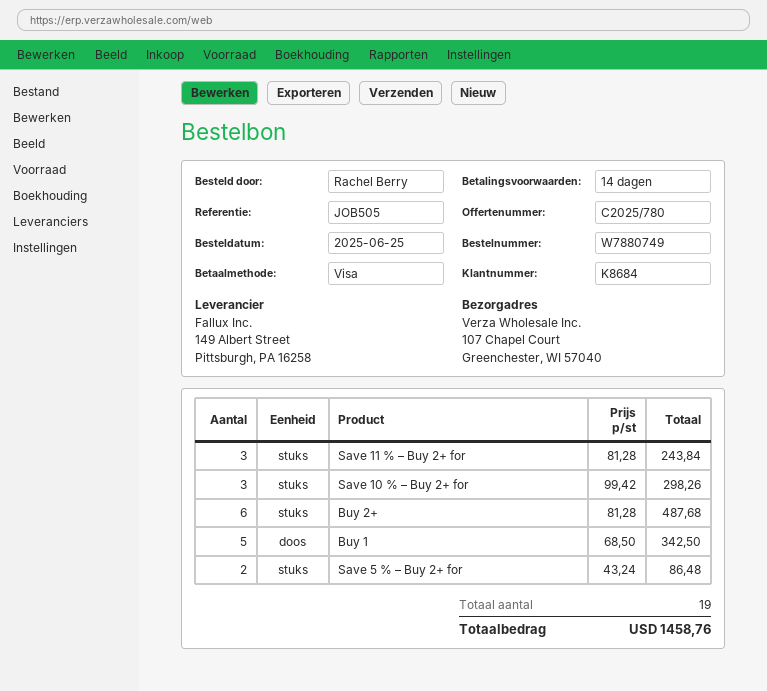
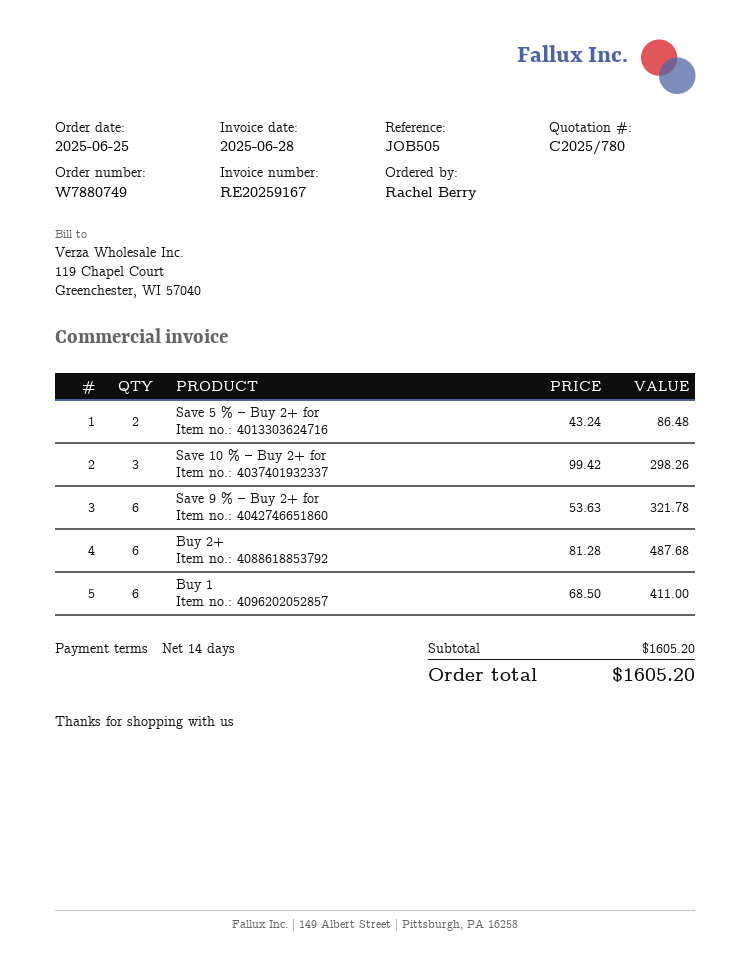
Save 11 % – Buy 2+ for: 3 x 81.28 = 243.84 -> none
Buy 1: 5 x 68.50 = 342.50 -> 6 x 68.50 = 411.00
Save 9 % – Buy 2+ for: none -> 6 x 53.63 = 321.78
total: 1458.76 -> 1605.20

